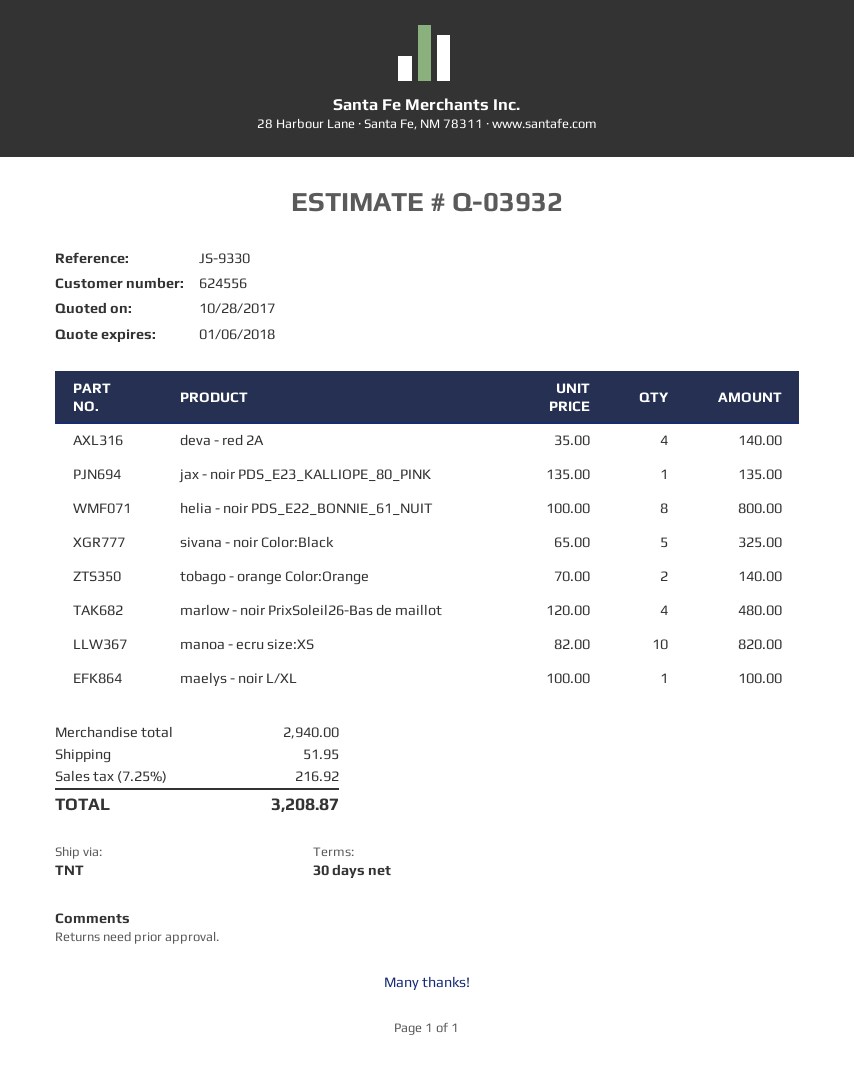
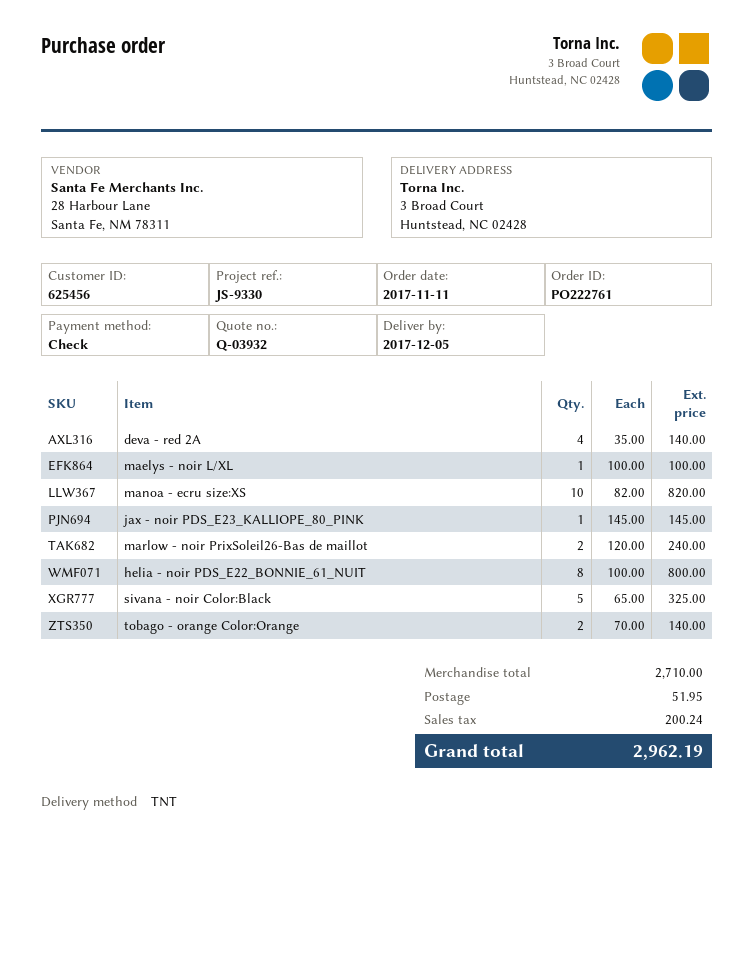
customer number: 624556 -> 625456
jax - noir PDS_E23_KALLIOPE_80_PINK: 1 x 135.00 = 135.00 -> 1 x 145.00 = 145.00
marlow - noir PrixSoleil26-Bas de maillot: 4 x 120.00 = 480.00 -> 2 x 120.00 = 240.00
subtotal: 2940.00 -> 2710.00
tax: 216.92 -> 200.24
total: 3208.87 -> 2962.19

